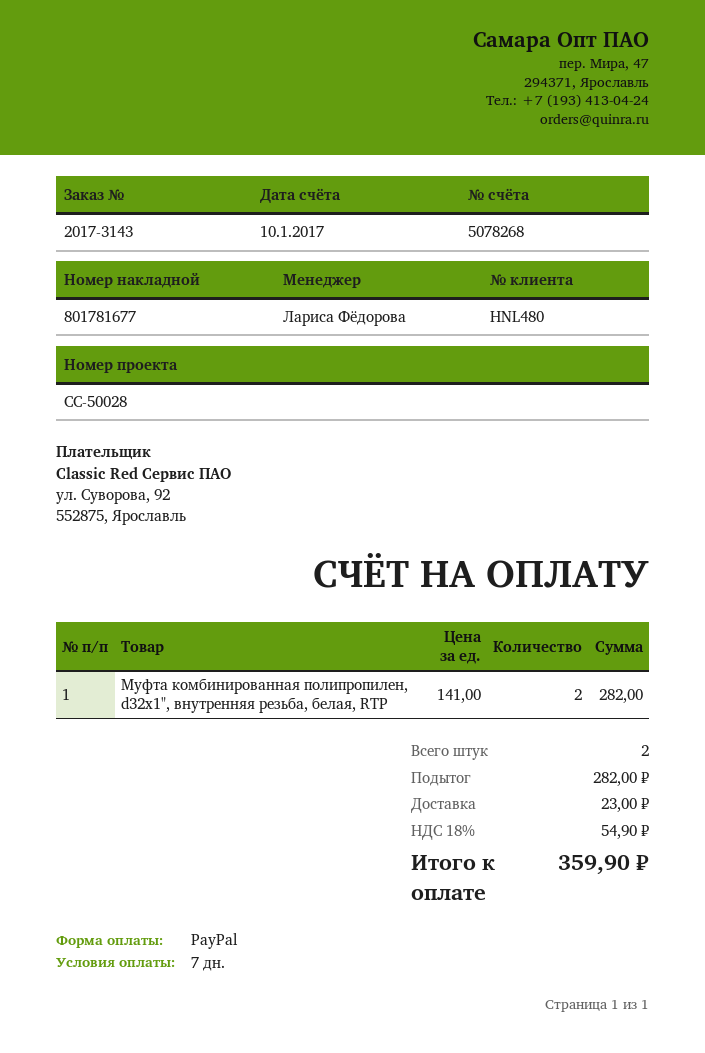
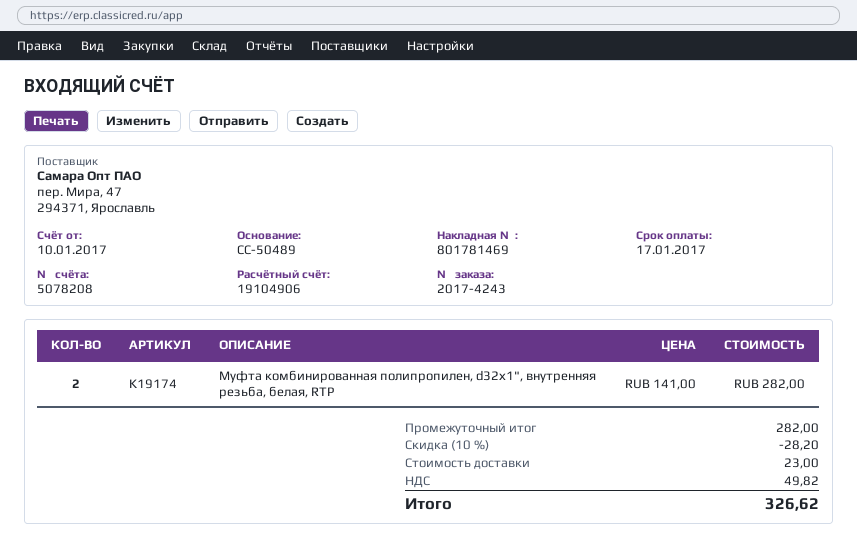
order number: 2017-3143 -> 2017-4243
delivery note number: 801781677 -> 801781469
invoice number: 5078268 -> 5078208
reference: CC-50028 -> CC-50489
discount: none -> 10% = 28.20
tax: 54.90 -> 49.82
total: 359.90 -> 326.62

